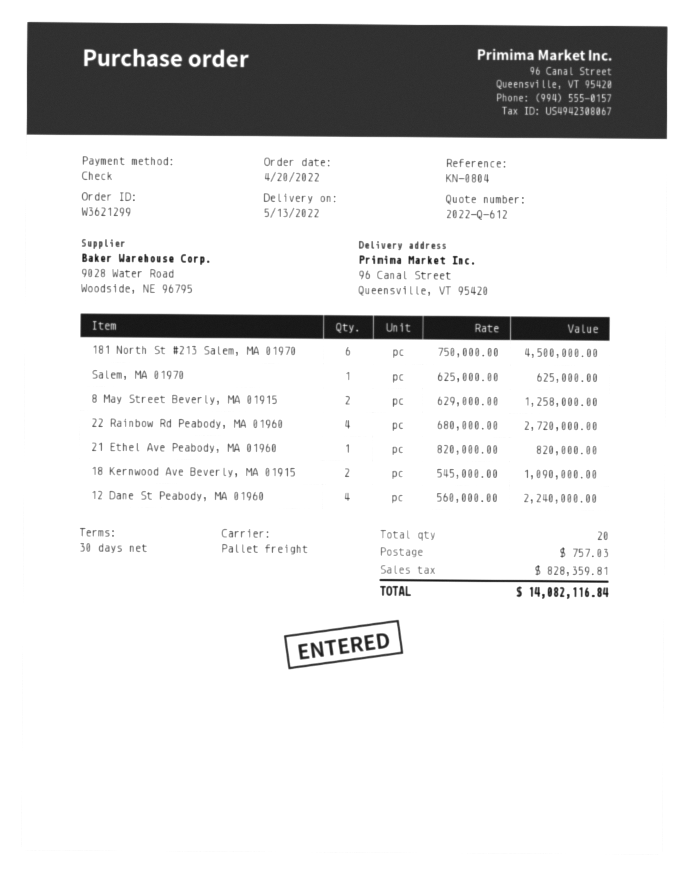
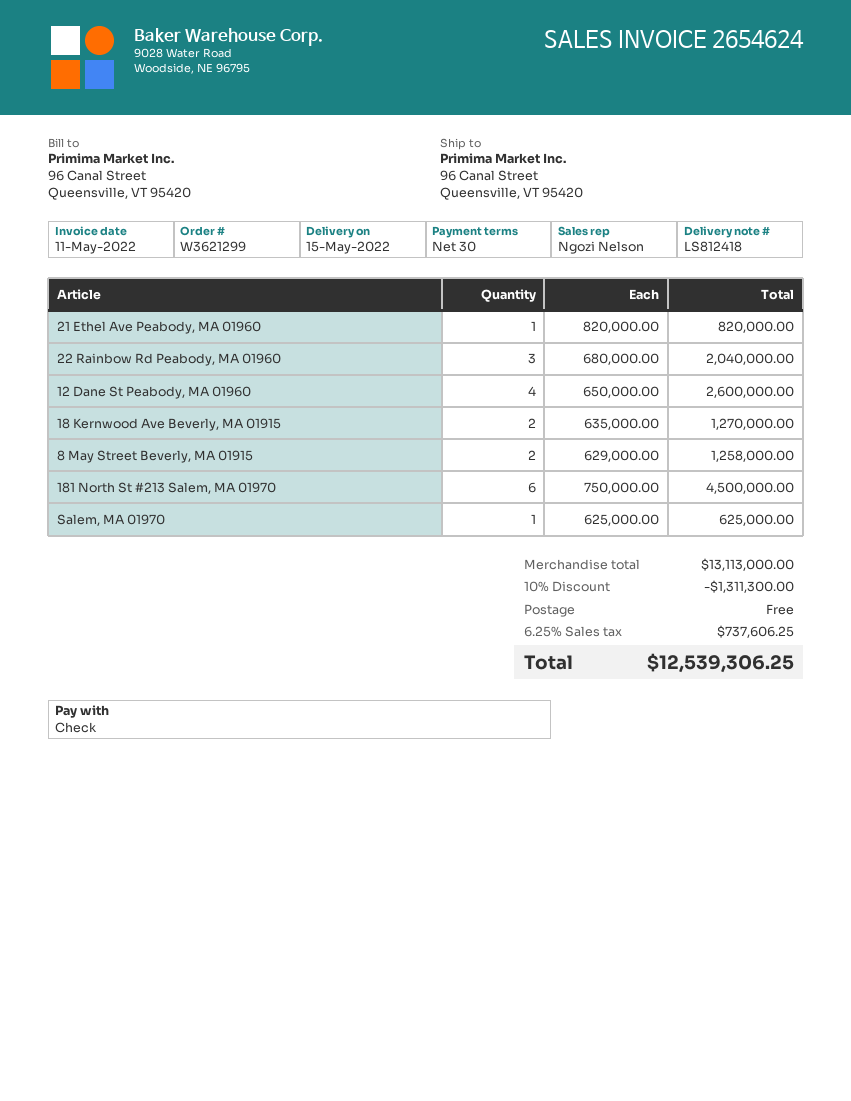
delivery date: 2022-05-13 -> 2022-05-15
22 Rainbow Rd Peabody, MA 01960: 4 x 680000.00 = 2720000.00 -> 3 x 680000.00 = 2040000.00
18 Kernwood Ave Beverly, MA 01915: 2 x 545000.00 = 1090000.00 -> 2 x 635000.00 = 1270000.00
12 Dane St Peabody, MA 01960: 4 x 560000.00 = 2240000.00 -> 4 x 650000.00 = 2600000.00
discount: none -> 10% = 1311300.00
shipping: 757.03 -> 0.00
tax: 828359.81 -> 737606.25
total: 14082116.84 -> 12539306.25

